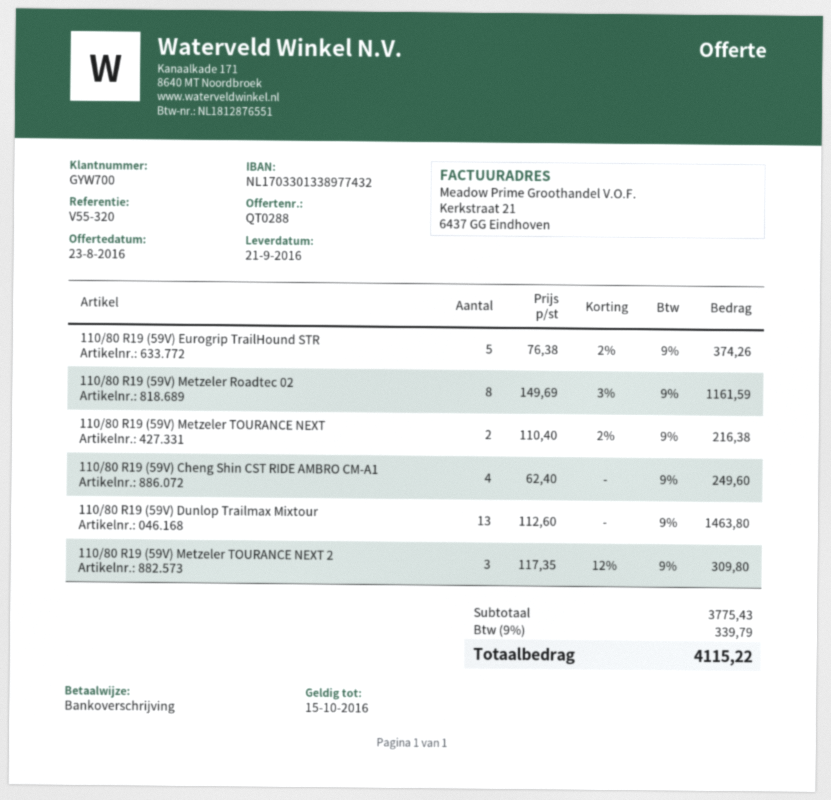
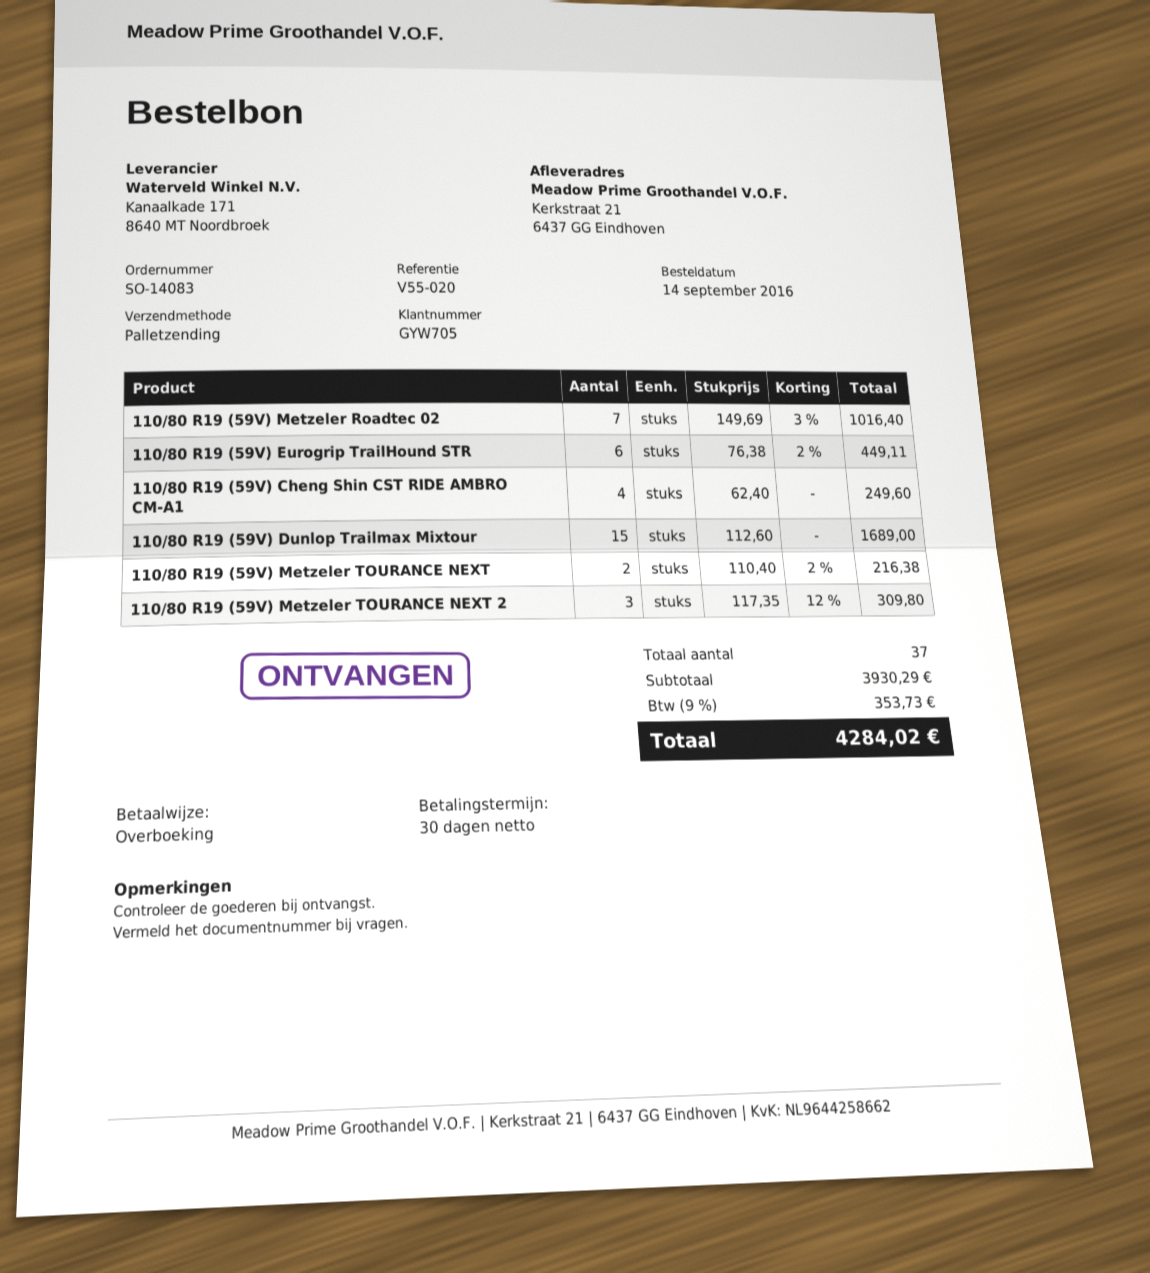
customer number: GYW700 -> GYW705
reference: V55-320 -> V55-020
110/80 R19 (59V) Eurogrip TrailHound STR: 5 x 76.38 - 2% = 374.26 -> 6 x 76.38 - 2% = 449.11
110/80 R19 (59V) Metzeler Roadtec 02: 8 x 149.69 - 3% = 1161.59 -> 7 x 149.69 - 3% = 1016.40
110/80 R19 (59V) Dunlop Trailmax Mixtour: 13 x 112.60 = 1463.80 -> 15 x 112.60 = 1689.00
subtotal: 3775.43 -> 3930.29
tax: 9% = 339.79 -> 9% = 353.73
total: 4115.22 -> 4284.02

